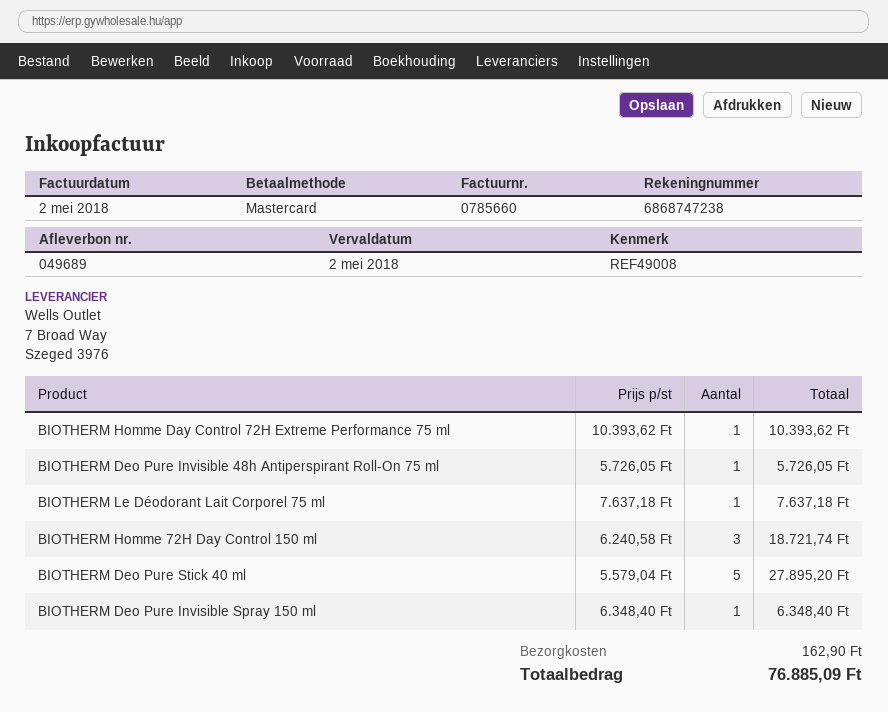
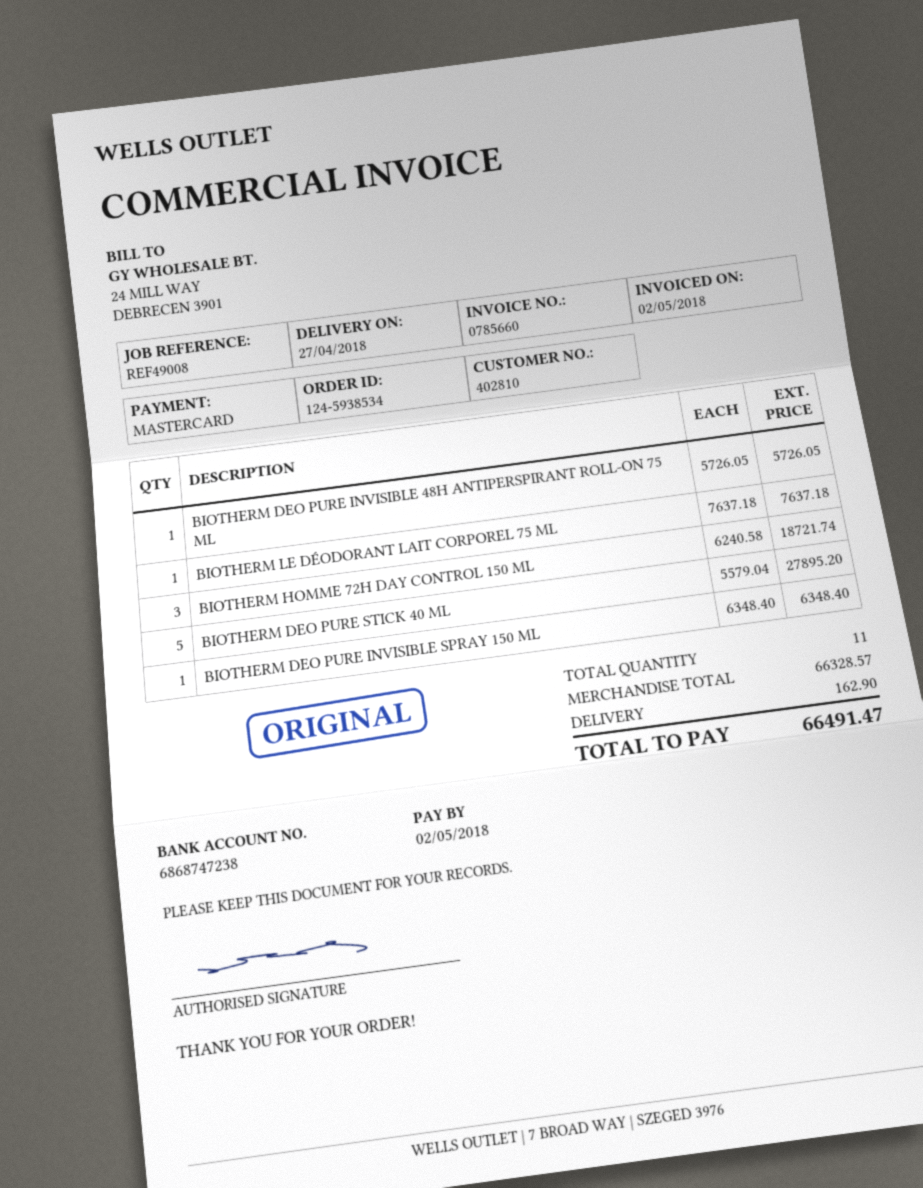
BIOTHERM Homme Day Control 72H Extreme Performance 75 ml: 1 x 10393.62 = 10393.62 -> none
total: 76885.09 -> 66491.47

